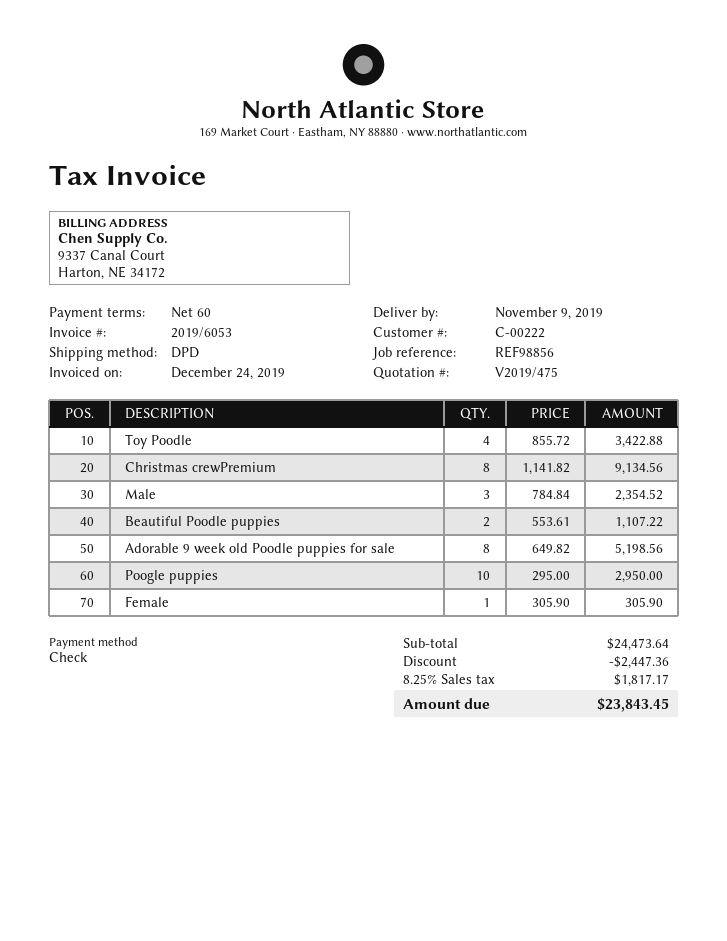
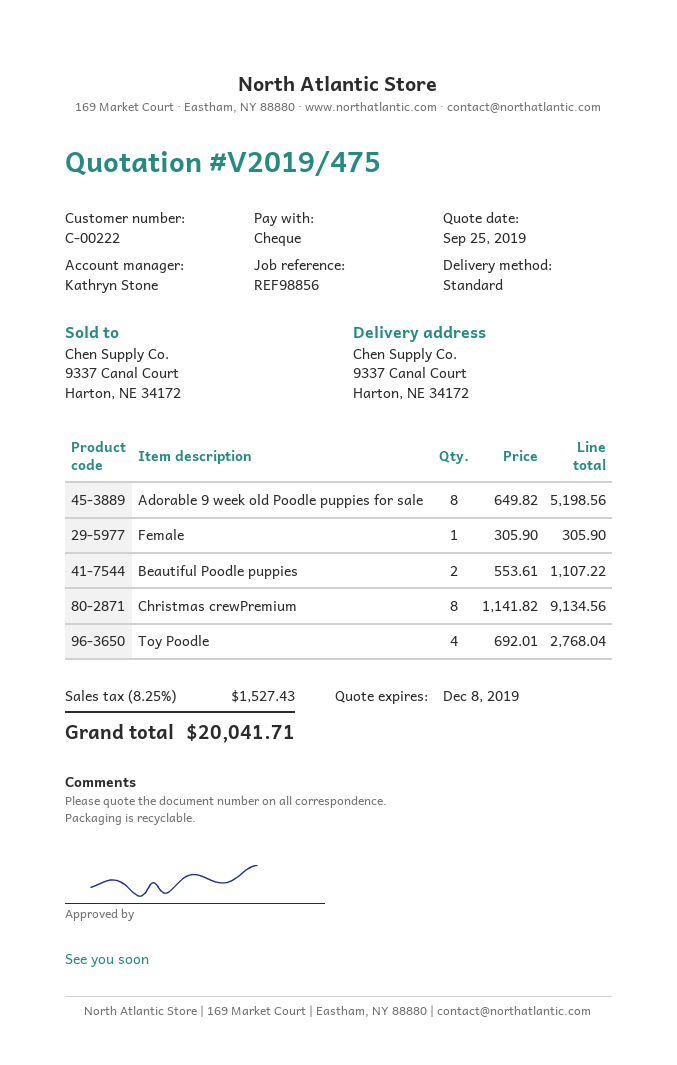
shipping method: DPD -> standard
Toy Poodle: 4 x 855.72 = 3422.88 -> 4 x 692.01 = 2768.04
Male: 3 x 784.84 = 2354.52 -> none
Poogle puppies: 10 x 295.00 = 2950.00 -> none
discount: 2447.36 -> none
tax: 8.25% = 1817.17 -> 8.25% = 1527.43
total: 23843.45 -> 20041.71

